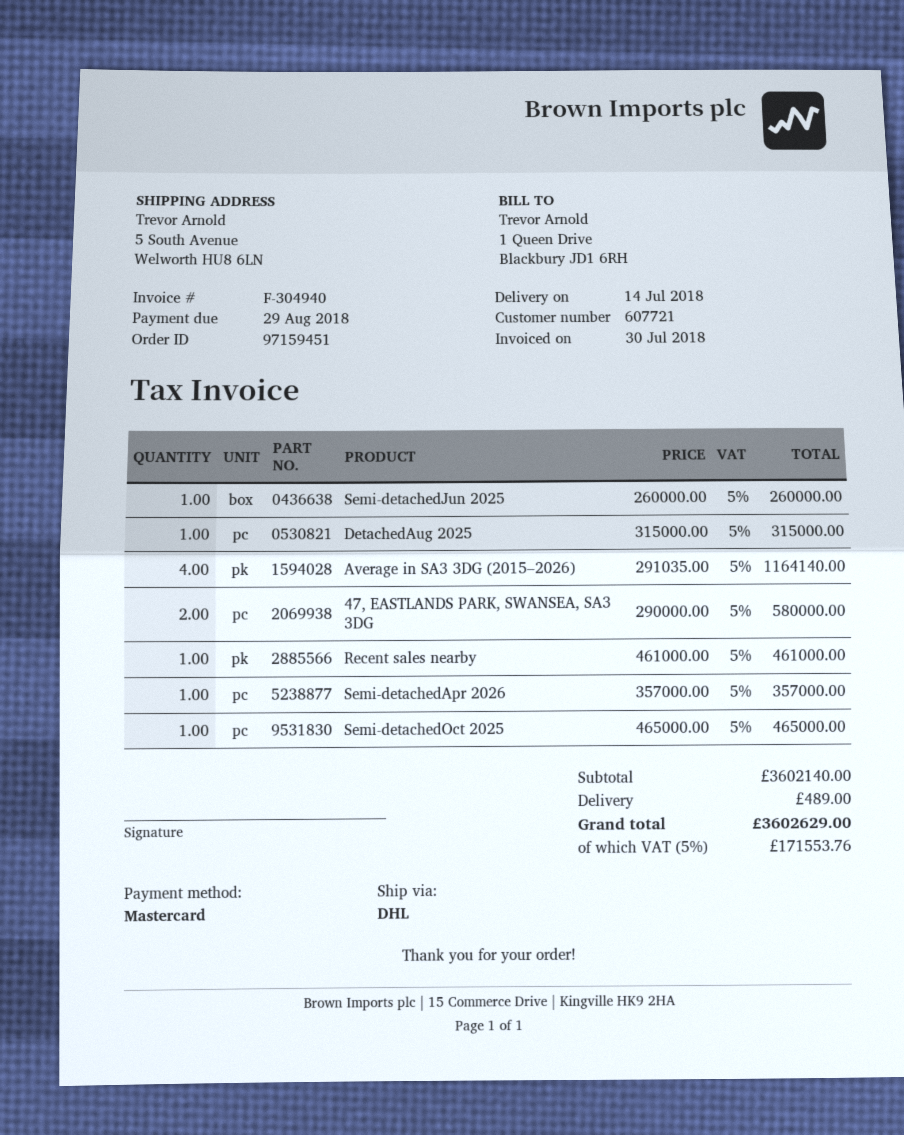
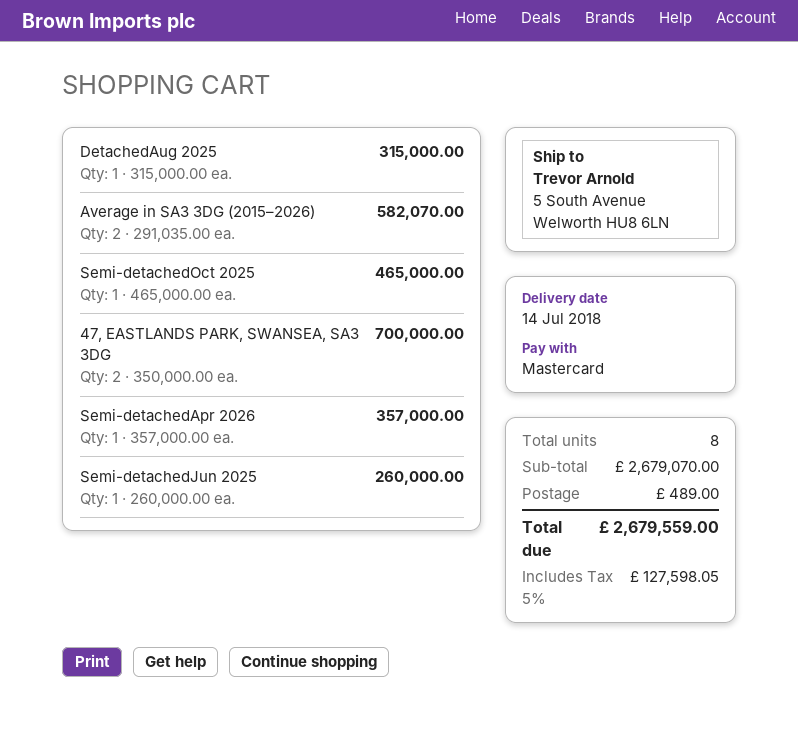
Average in SA3 3DG (2015–2026): 4 x 291035.00 = 1164140.00 -> 2 x 291035.00 = 582070.00
47, EASTLANDS PARK, SWANSEA, SA3 3DG: 2 x 290000.00 = 580000.00 -> 2 x 350000.00 = 700000.00
Recent sales nearby: 1 x 461000.00 = 461000.00 -> none
subtotal: 3602140.00 -> 2679070.00
tax: 5% = 171553.76 -> 5% = 127598.05
total: 3602629.00 -> 2679559.00

